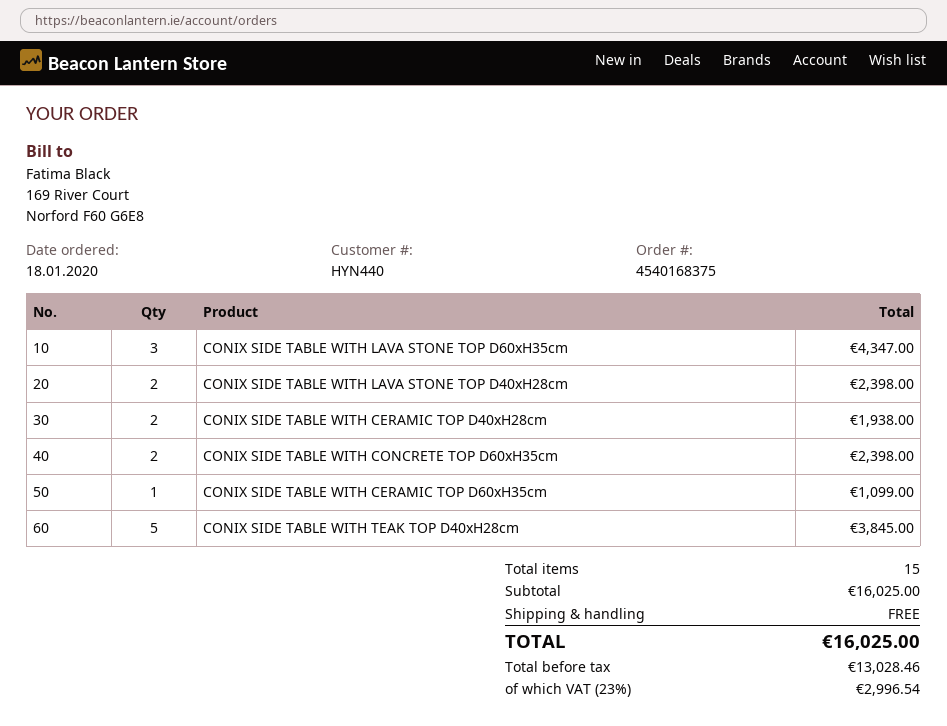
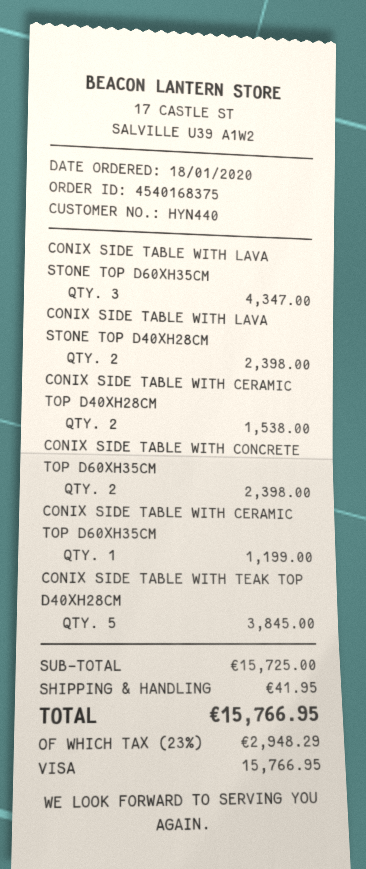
CONIX SIDE TABLE WITH CERAMIC TOP D40xH28cm: 2 for 1938.00 -> 2 for 1538.00
CONIX SIDE TABLE WITH CERAMIC TOP D60xH35cm: 1 for 1099.00 -> 1 for 1199.00
subtotal: 16025.00 -> 15725.00
shipping: 0.00 -> 41.95
tax: 23% = 2996.54 -> 23% = 2948.29
total: 16025.00 -> 15766.95

